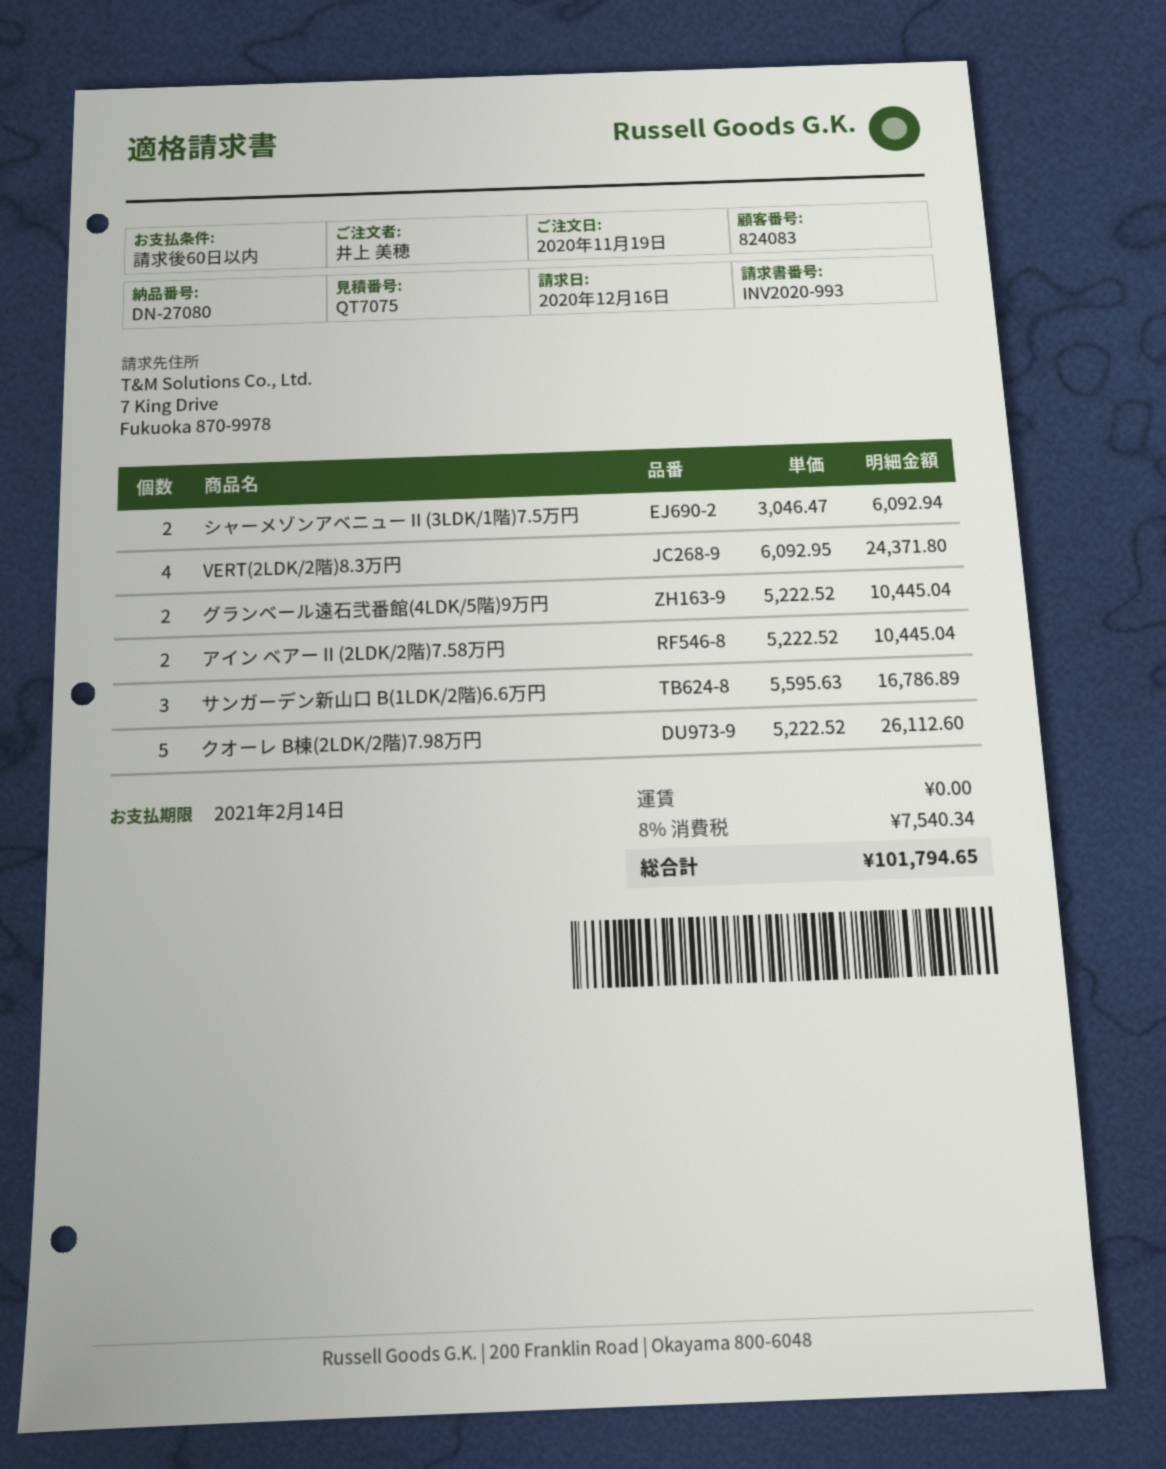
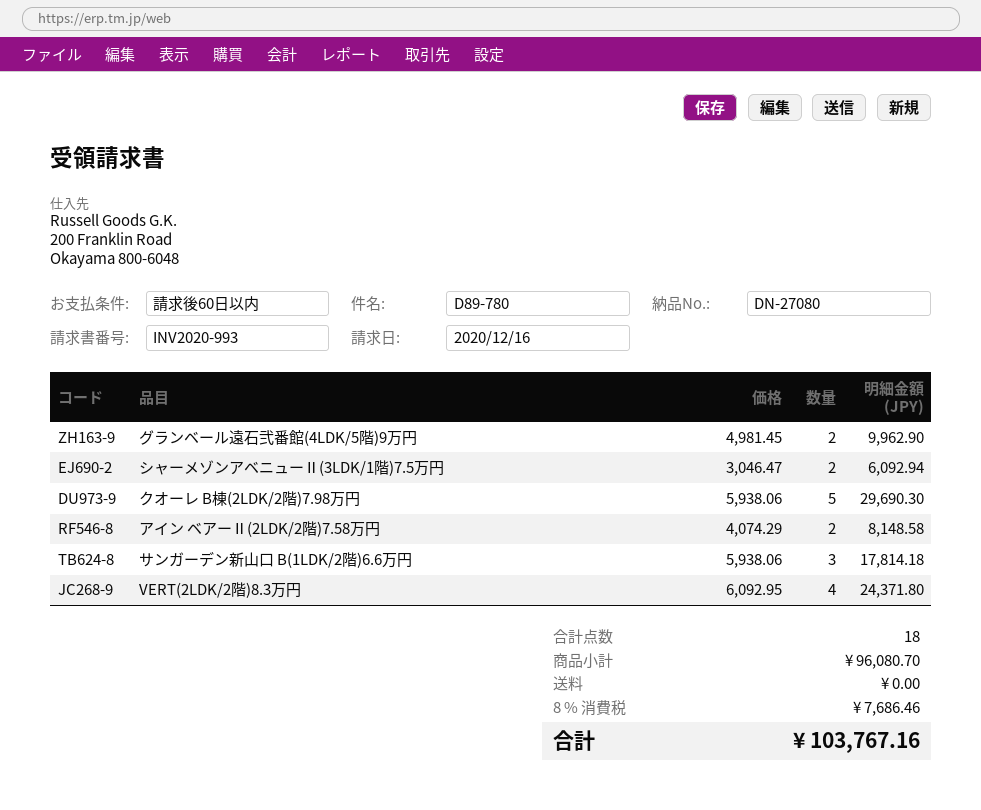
グランベール遠石弐番館(4LDK/5階)9万円: 2 x 5222.52 = 10445.04 -> 2 x 4981.45 = 9962.90
アイン ベアーⅡ(2LDK/2階)7.58万円: 2 x 5222.52 = 10445.04 -> 2 x 4074.29 = 8148.58
サンガーデン新山口 B(1LDK/2階)6.6万円: 3 x 5595.63 = 16786.89 -> 3 x 5938.06 = 17814.18
クオーレ B棟(2LDK/2階)7.98万円: 5 x 5222.52 = 26112.60 -> 5 x 5938.06 = 29690.30
tax: 8% = 7540.34 -> 8% = 7686.46
total: 101794.65 -> 103767.16

